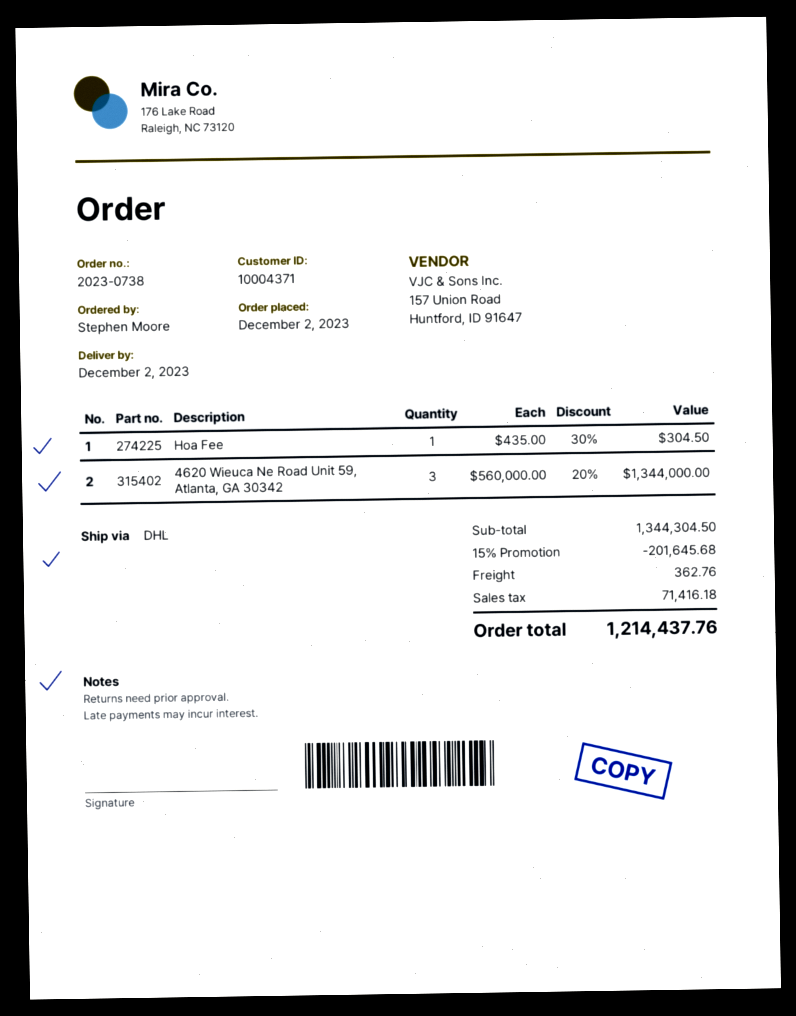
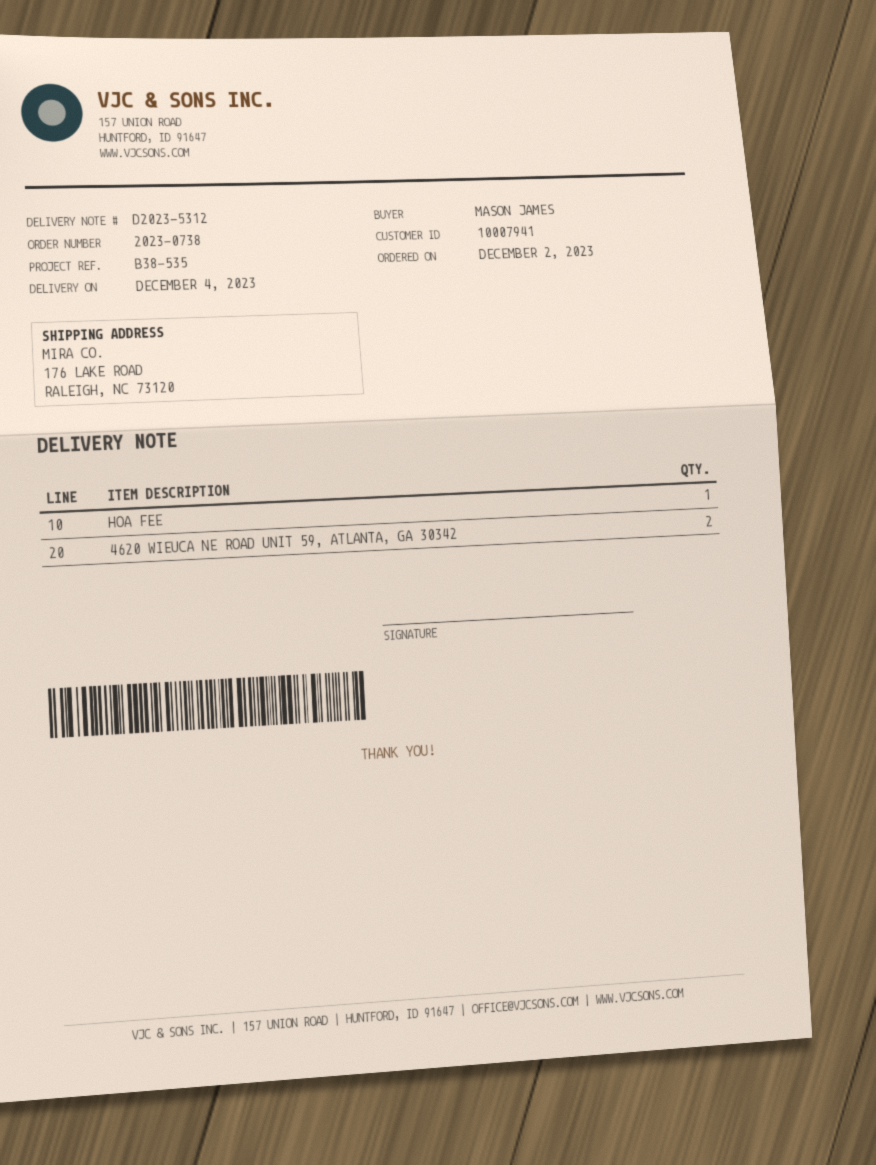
delivery date: 2023-12-02 -> 2023-12-04
customer number: 10004371 -> 10007941
ordered by: Stephen Moore -> MASON JAMES
4620 Wieuca Ne Road Unit 59, Atlanta, GA 30342: 3 -> 2

